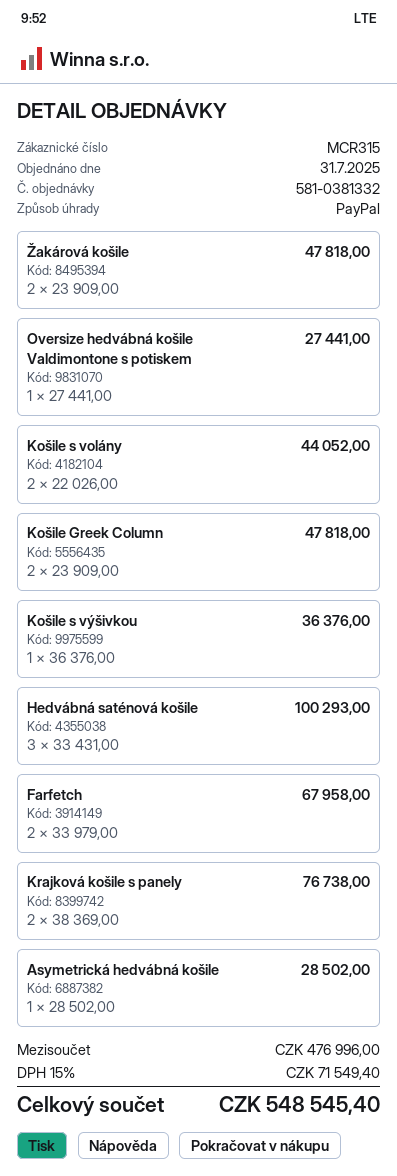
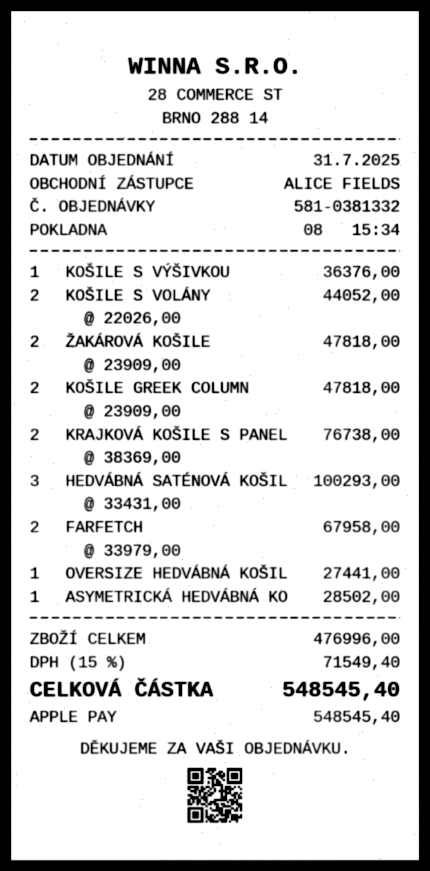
payment method: PayPal -> Apple Pay

